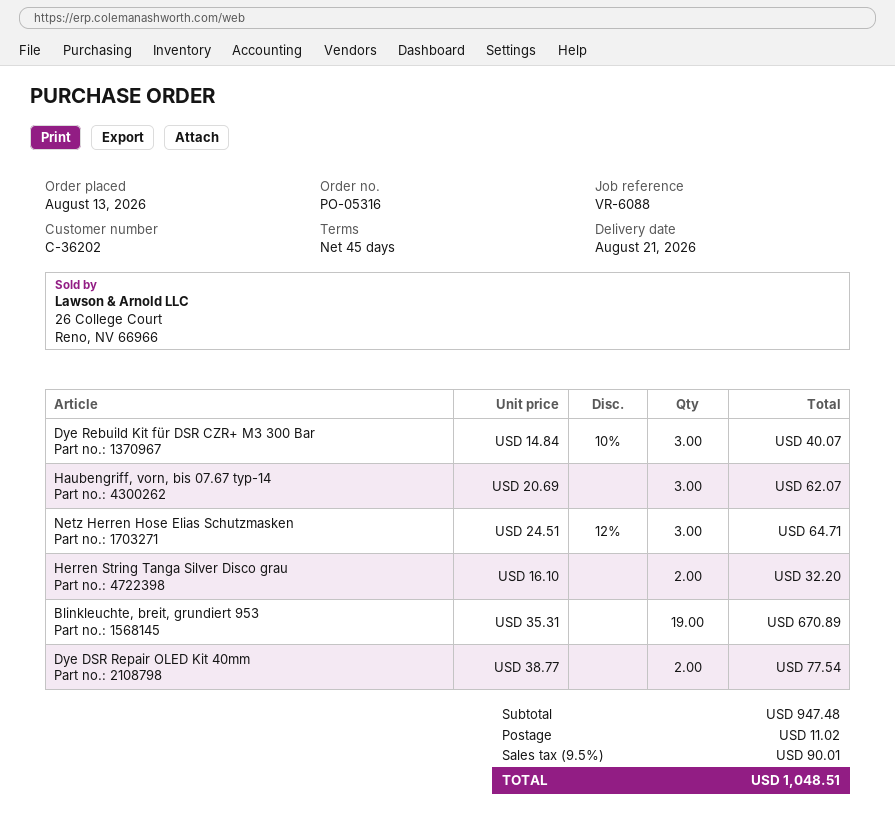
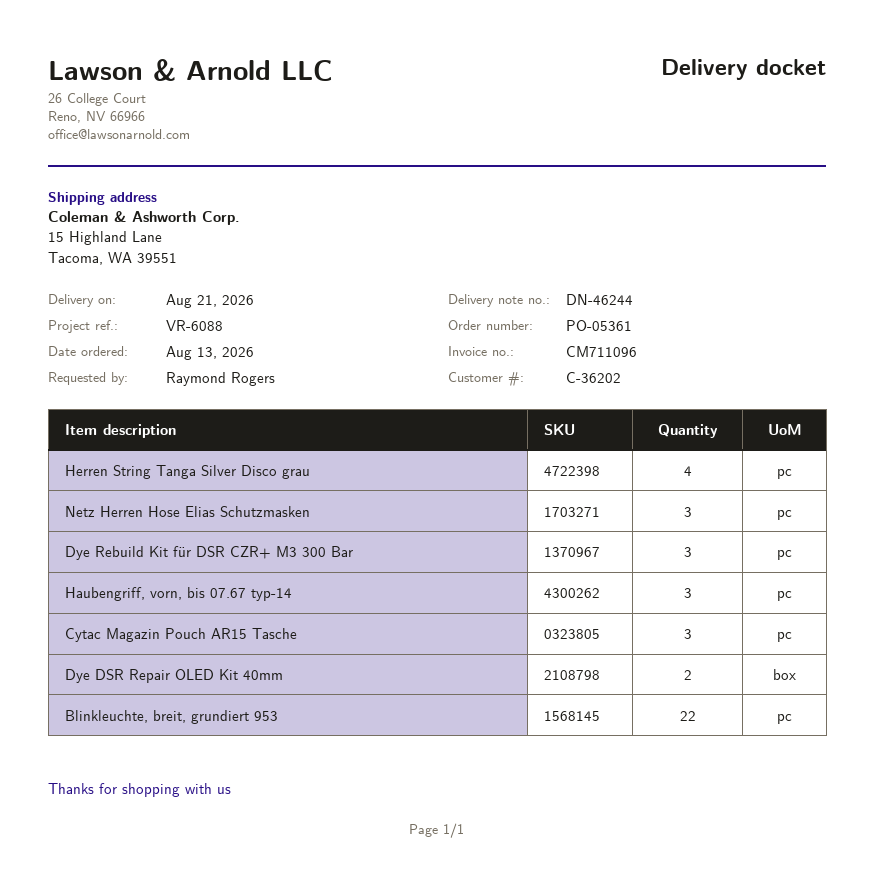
order number: PO-05316 -> PO-05361
Herren String Tanga Silver Disco grau: 2 -> 4
Blinkleuchte, breit, grundiert 953: 19 -> 22
Cytac Magazin Pouch AR15 Tasche: none -> 3

